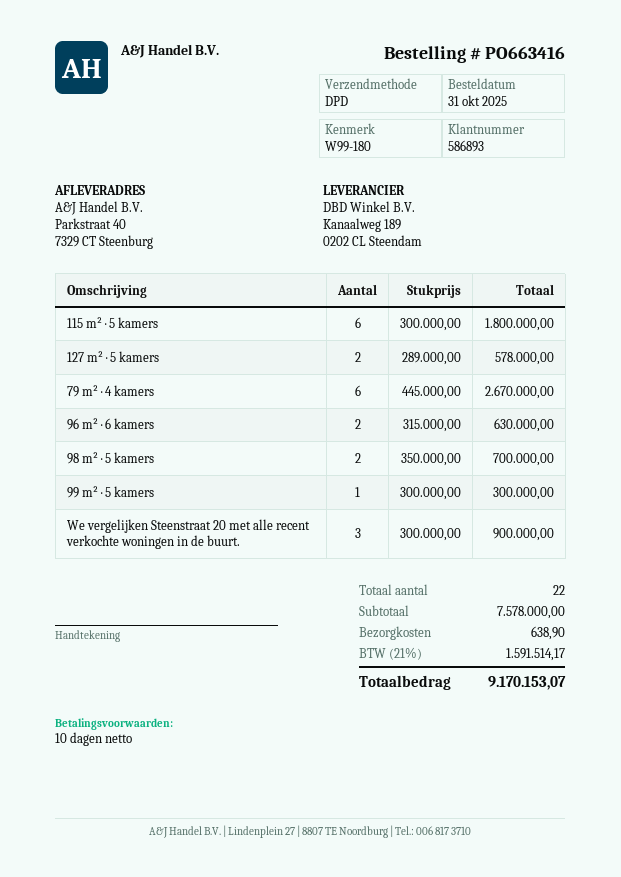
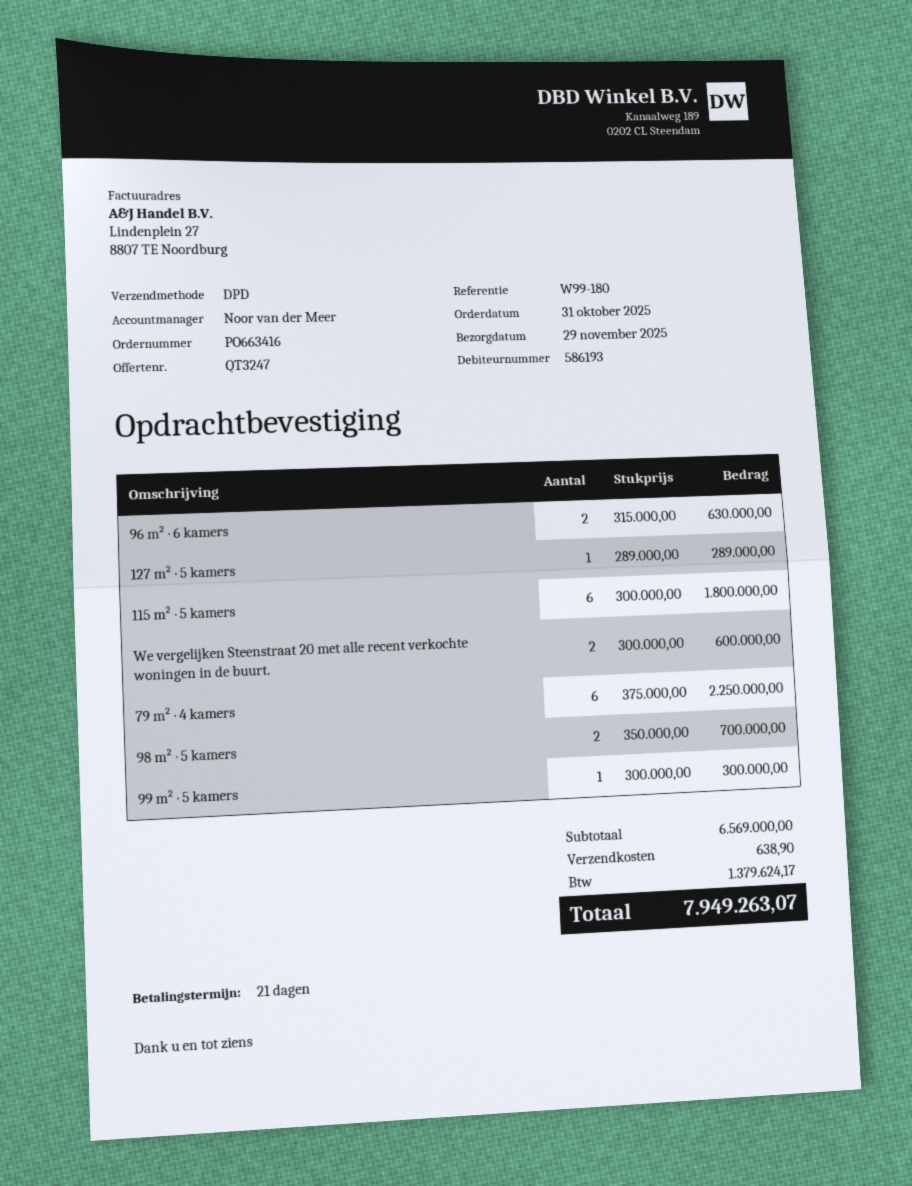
payment terms: 10 days -> 21 days
customer number: 586893 -> 586193
127 m² · 5 kamers: 2 x 289000.00 = 578000.00 -> 1 x 289000.00 = 289000.00
79 m² · 4 kamers: 6 x 445000.00 = 2670000.00 -> 6 x 375000.00 = 2250000.00
We vergelijken Steenstraat 20 met alle recent verkochte woningen in de buurt.: 3 x 300000.00 = 900000.00 -> 2 x 300000.00 = 600000.00
subtotal: 7578000.00 -> 6569000.00
tax: 1591514.17 -> 1379624.17
total: 9170153.07 -> 7949263.07

